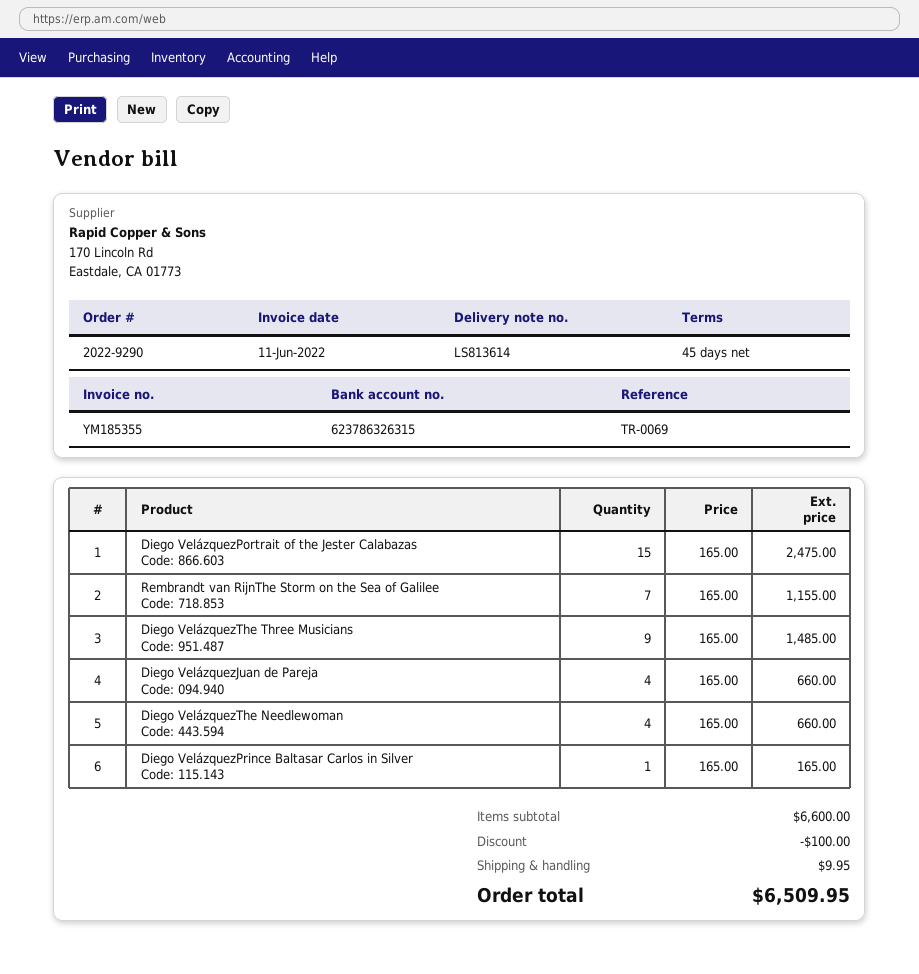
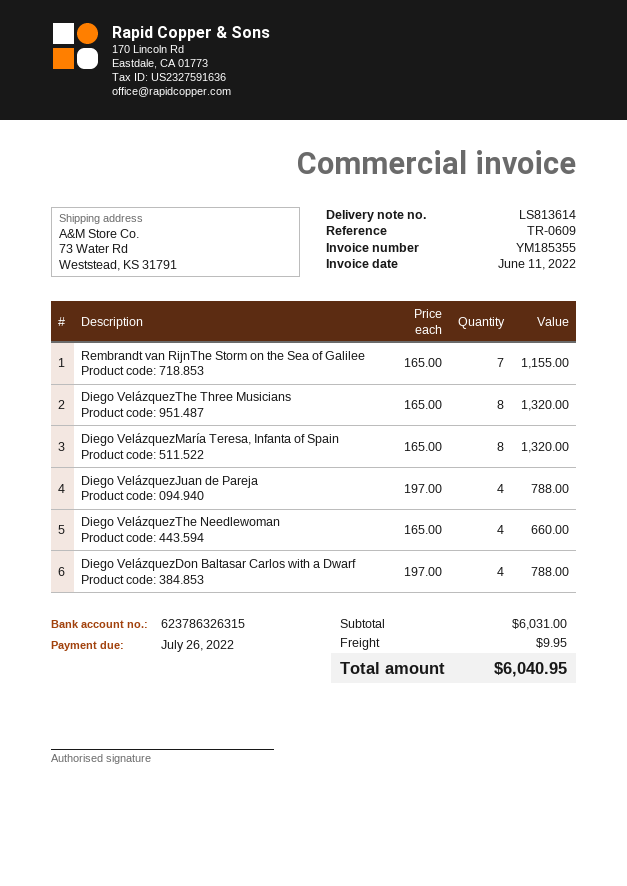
reference: TR-0069 -> TR-0609
Diego VelázquezPortrait of the Jester Calabazas: 15 x 165.00 = 2475.00 -> none
Diego VelázquezThe Three Musicians: 9 x 165.00 = 1485.00 -> 8 x 165.00 = 1320.00
Diego VelázquezJuan de Pareja: 4 x 165.00 = 660.00 -> 4 x 197.00 = 788.00
Diego VelázquezPrince Baltasar Carlos in Silver: 1 x 165.00 = 165.00 -> none
Diego VelázquezMaría Teresa, Infanta of Spain: none -> 8 x 165.00 = 1320.00
Diego VelázquezDon Baltasar Carlos with a Dwarf: none -> 4 x 197.00 = 788.00
subtotal: 6600.00 -> 6031.00
discount: 100.00 -> none
total: 6509.95 -> 6040.95

